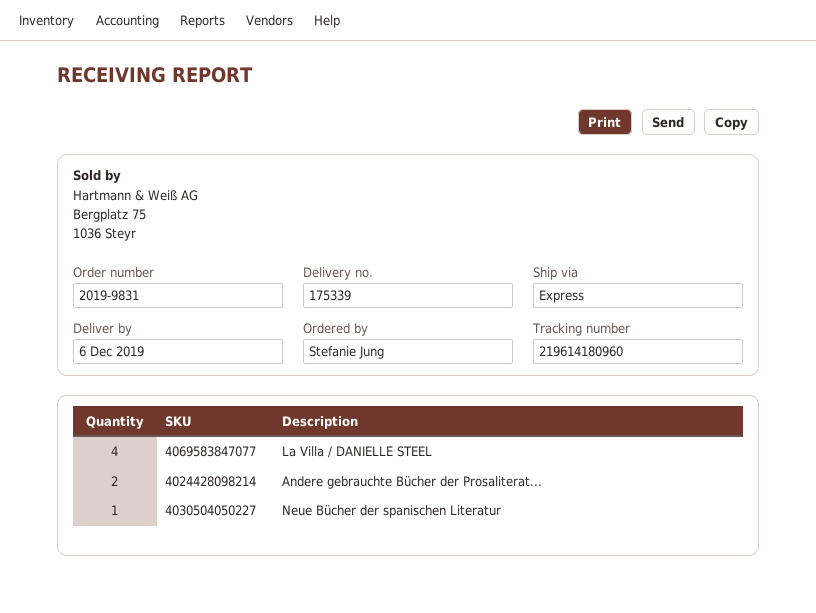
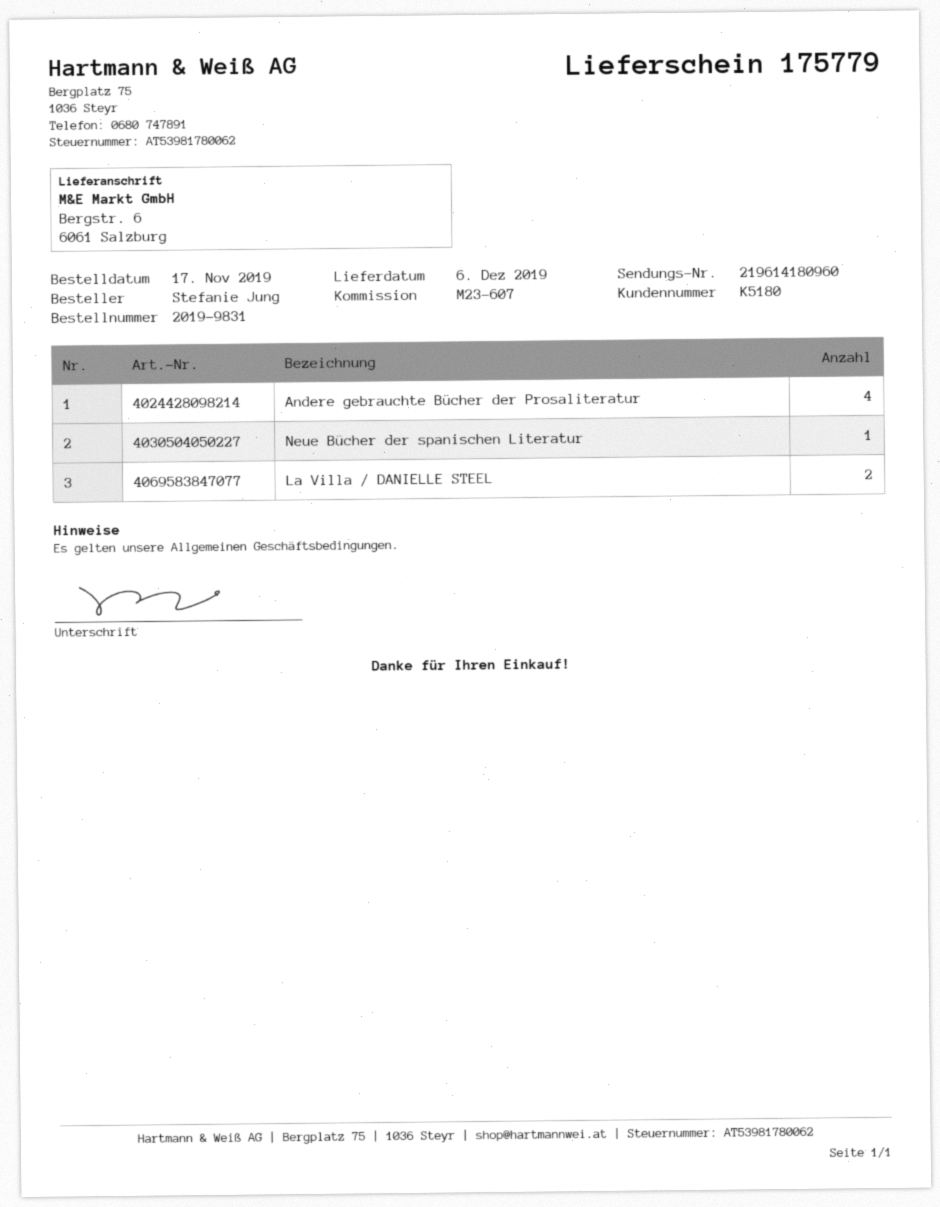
delivery note number: 175339 -> 175779
La Villa / DANIELLE STEEL: 4 -> 2
Andere gebrauchte Bücher der Prosaliterat...: 2 -> 4

